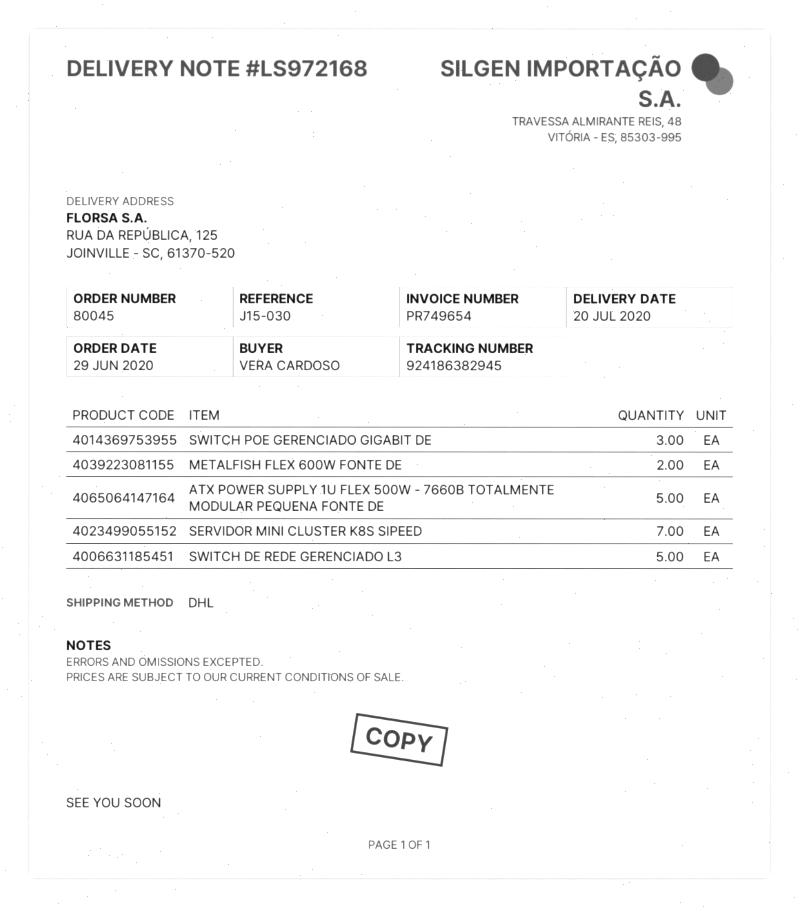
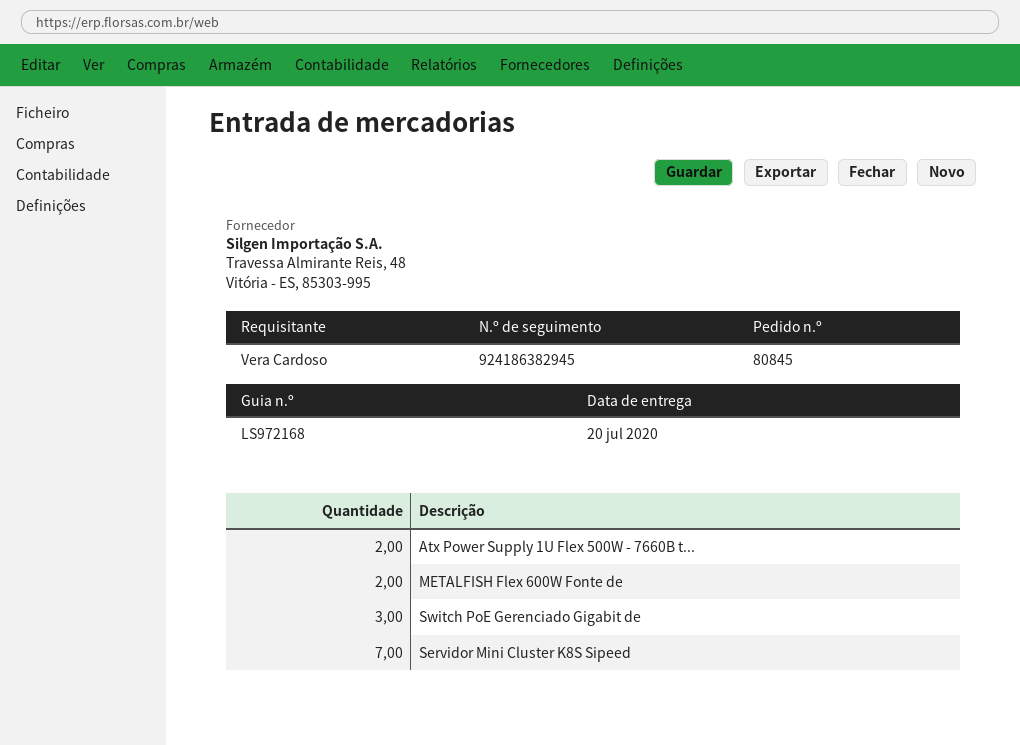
order number: 80045 -> 80845
ATX POWER SUPPLY 1U FLEX 500W - 7660B TOTALMENTE MODULAR PEQUENA FONTE DE: 5 -> 2
SWITCH DE REDE GERENCIADO L3: 5 -> none

